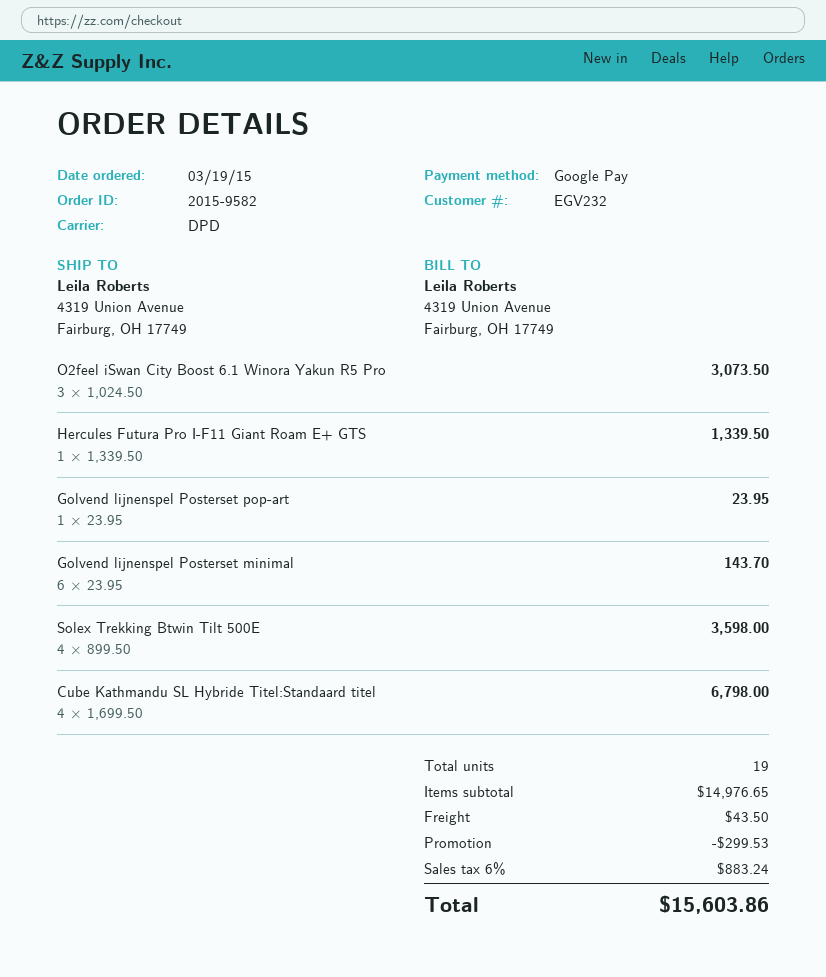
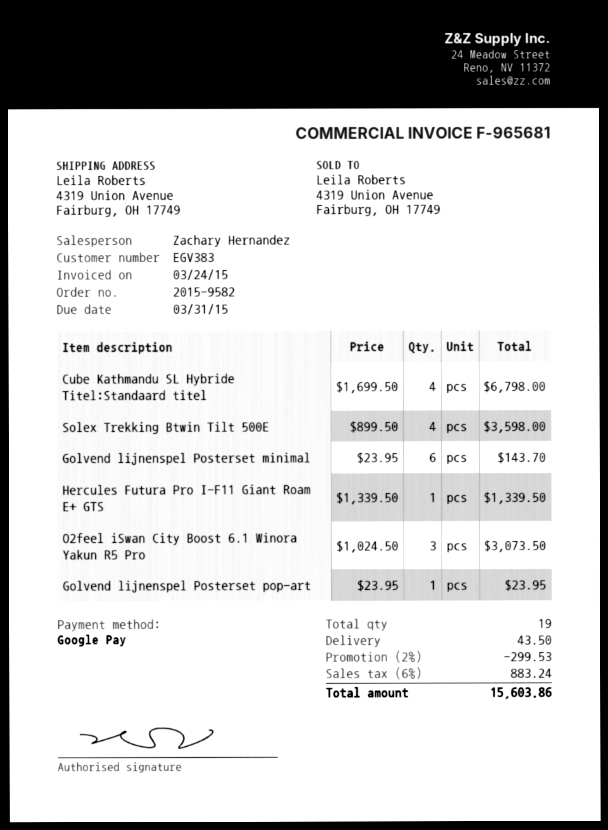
customer number: EGV232 -> EGV383

